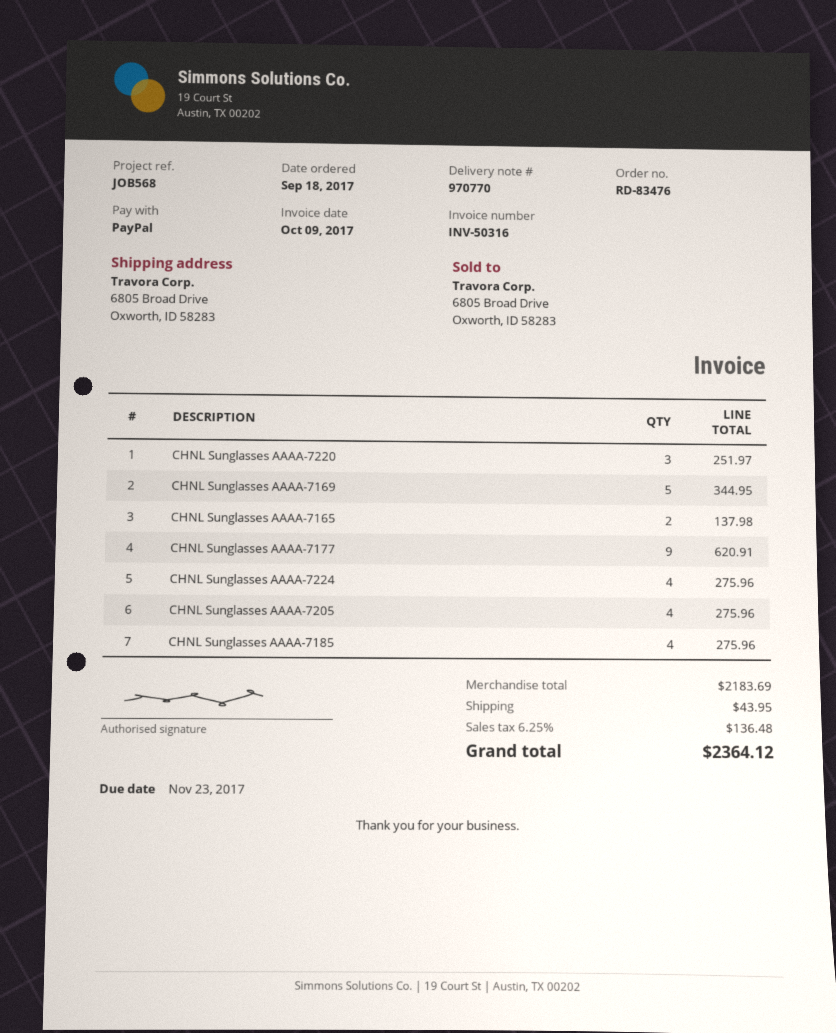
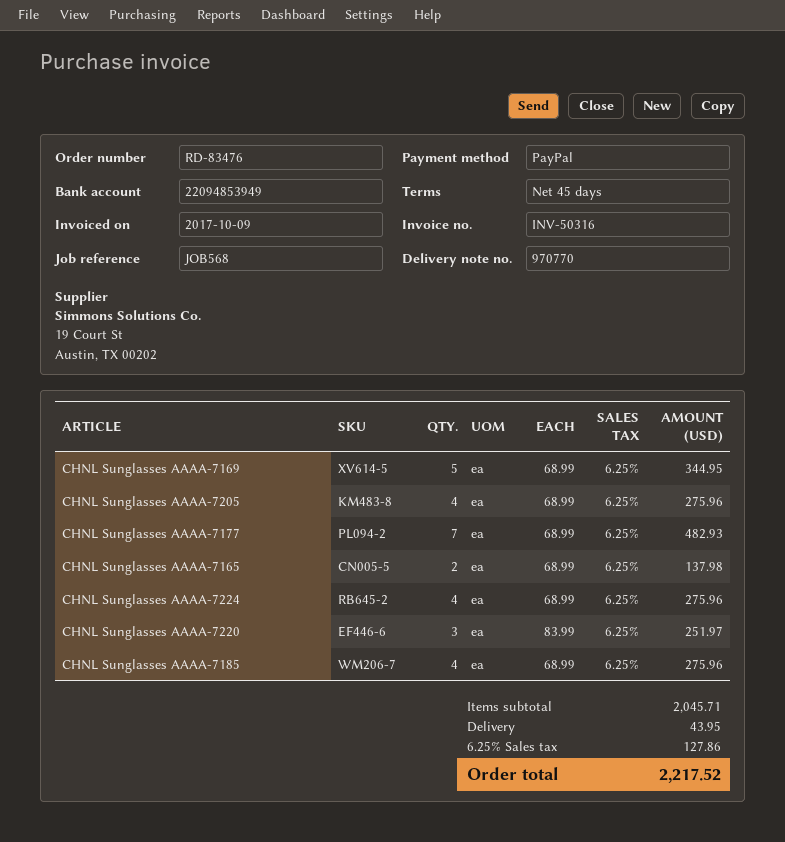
CHNL Sunglasses AAAA-7177: 9 for 620.91 -> 7 for 482.93
subtotal: 2183.69 -> 2045.71
tax: 6.25% = 136.48 -> 6.25% = 127.86
total: 2364.12 -> 2217.52

